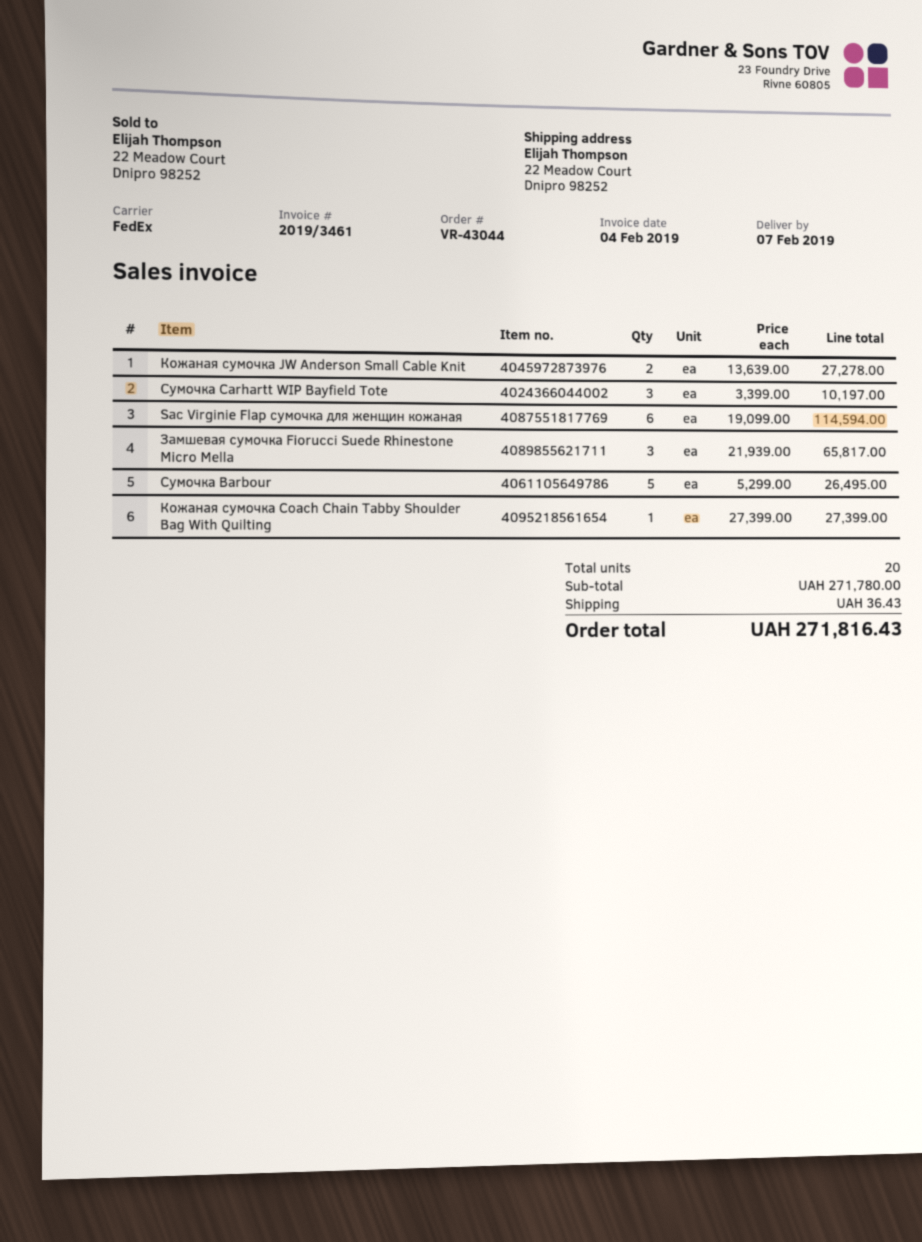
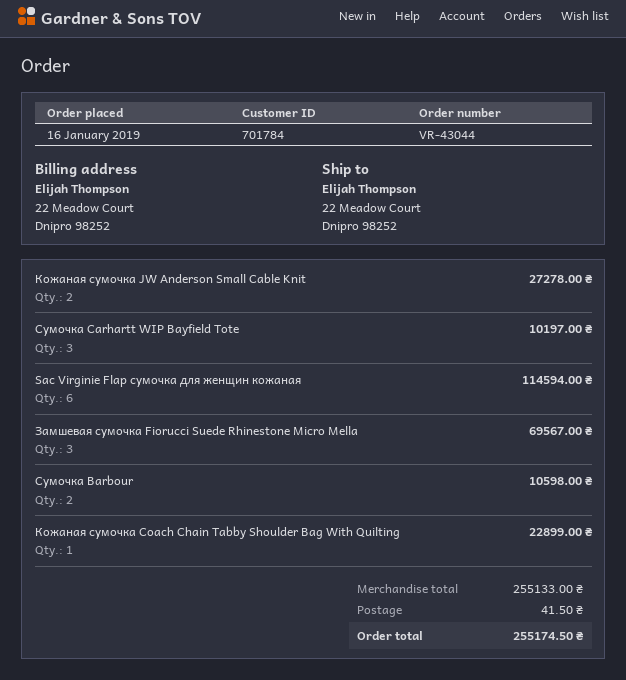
Замшевая сумочка Fiorucci Suede Rhinestone Micro Mella: 3 for 65817.00 -> 3 for 69567.00
Сумочка Barbour: 5 for 26495.00 -> 2 for 10598.00
Кожаная сумочка Coach Chain Tabby Shoulder Bag With Quilting: 1 for 27399.00 -> 1 for 22899.00
subtotal: 271780.00 -> 255133.00
shipping: 36.43 -> 41.50
total: 271816.43 -> 255174.50

